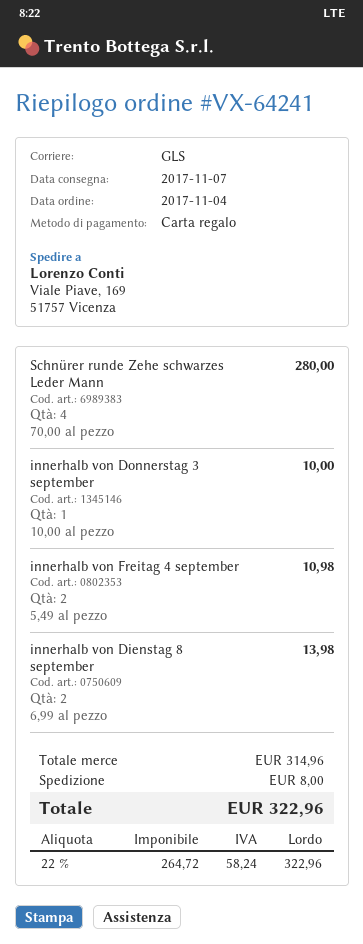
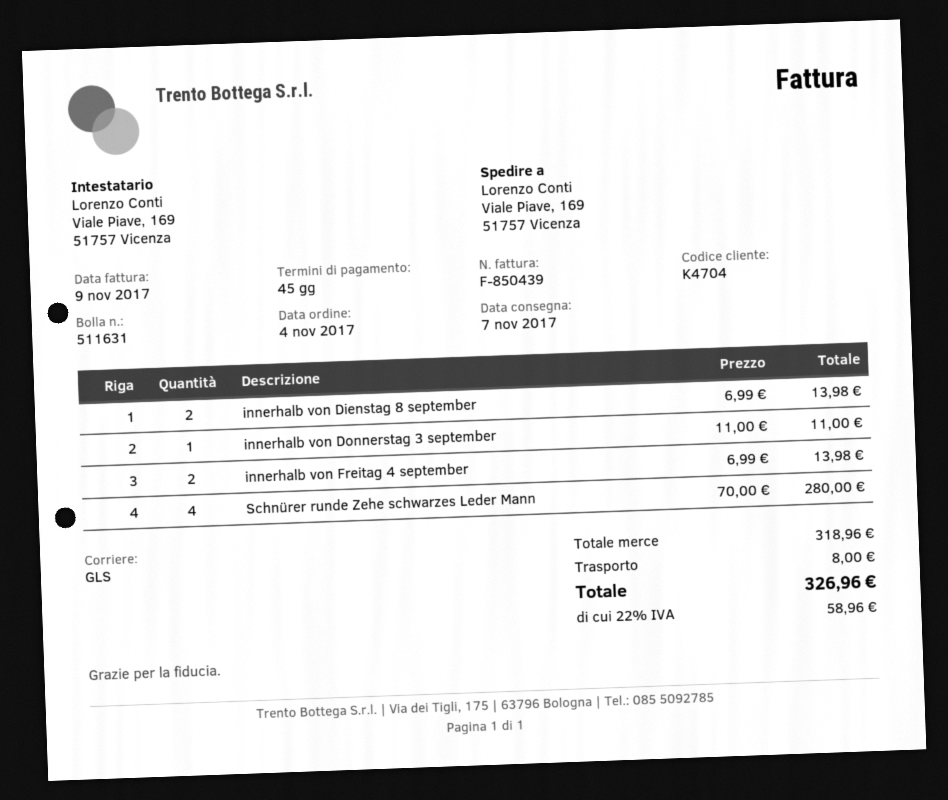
innerhalb von Donnerstag 3 september: 1 x 10.00 = 10.00 -> 1 x 11.00 = 11.00
innerhalb von Freitag 4 september: 2 x 5.49 = 10.98 -> 2 x 6.99 = 13.98
subtotal: 314.96 -> 318.96
tax: 22% = 58.24 -> 22% = 58.96
total: 322.96 -> 326.96

